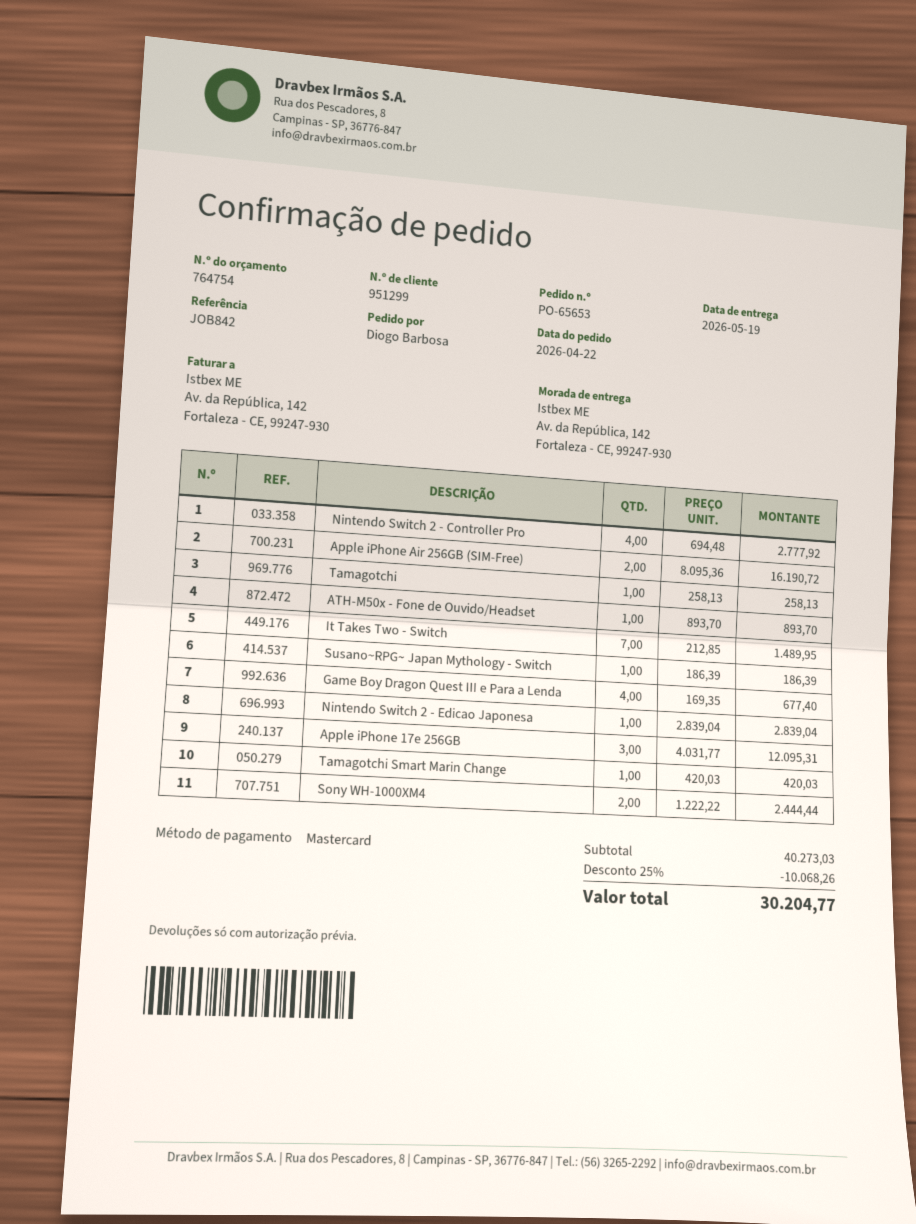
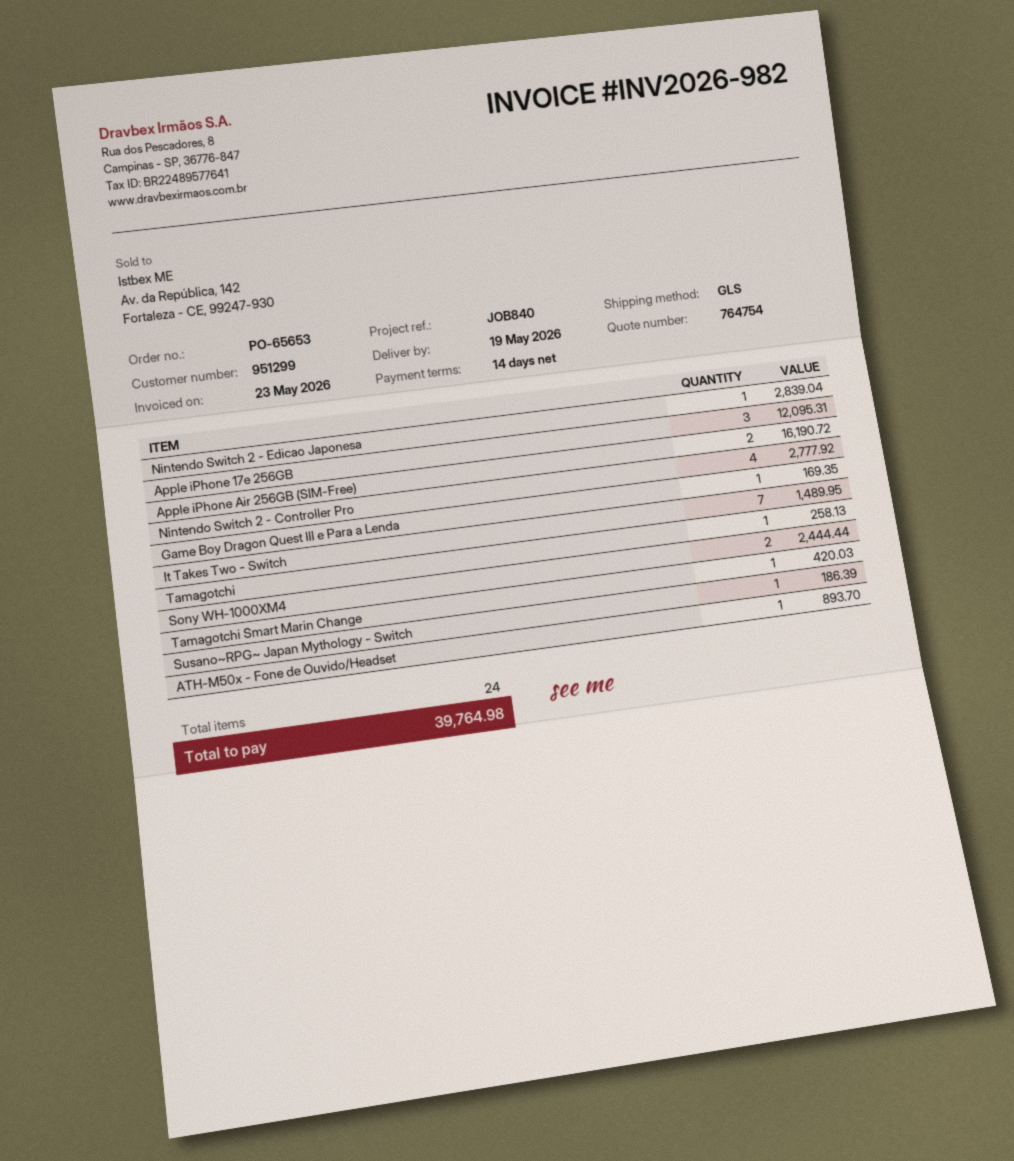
reference: JOB842 -> JOB840
Game Boy Dragon Quest III e Para a Lenda: 4 for 677.40 -> 1 for 169.35
discount: 25% = 10068.26 -> none
total: 30204.77 -> 39764.98

